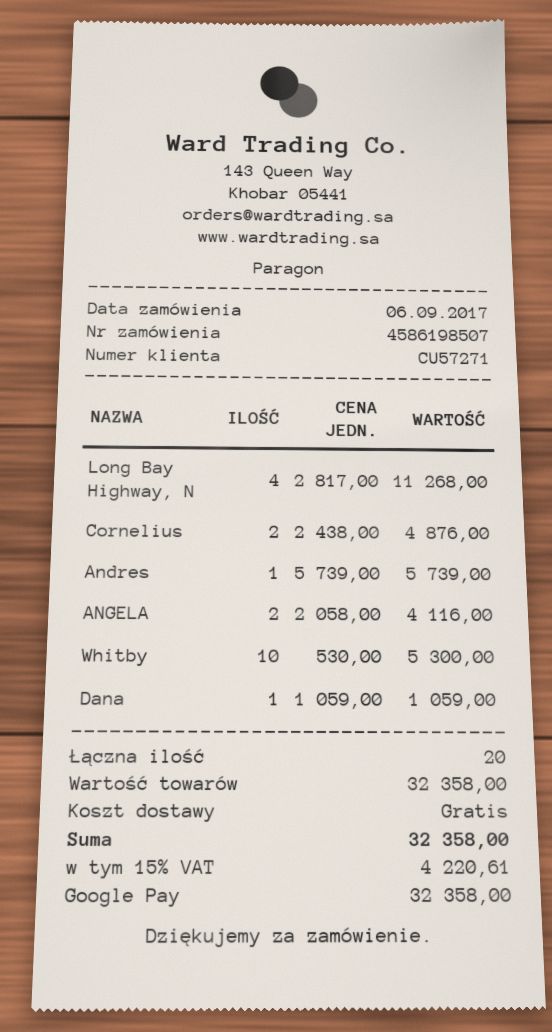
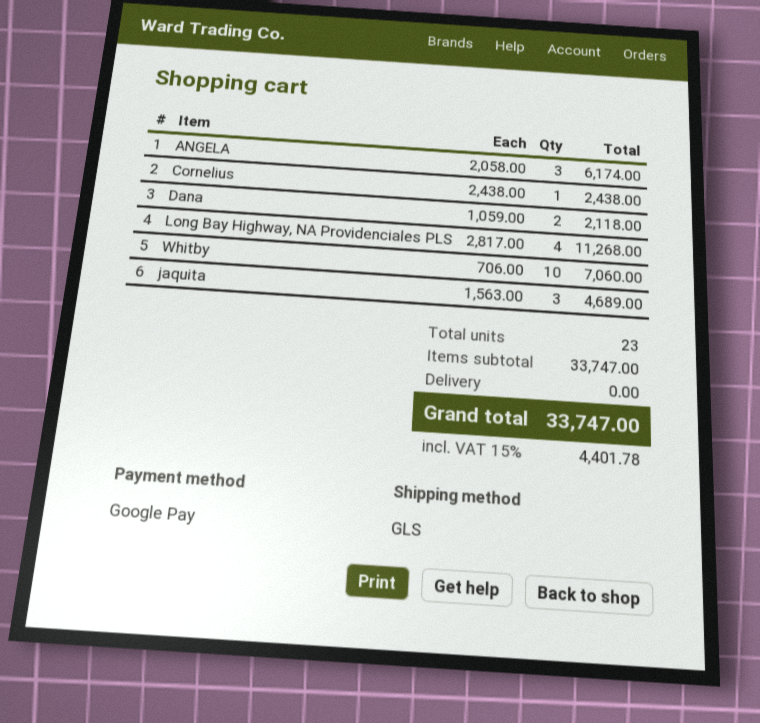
Cornelius: 2 x 2438.00 = 4876.00 -> 1 x 2438.00 = 2438.00
Andres: 1 x 5739.00 = 5739.00 -> none
ANGELA: 2 x 2058.00 = 4116.00 -> 3 x 2058.00 = 6174.00
Whitby: 10 x 530.00 = 5300.00 -> 10 x 706.00 = 7060.00
Dana: 1 x 1059.00 = 1059.00 -> 2 x 1059.00 = 2118.00
jaquita: none -> 3 x 1563.00 = 4689.00
total quantity: 20 -> 23
subtotal: 32358.00 -> 33747.00
tax: 15% = 4220.61 -> 15% = 4401.78
total: 32358.00 -> 33747.00

